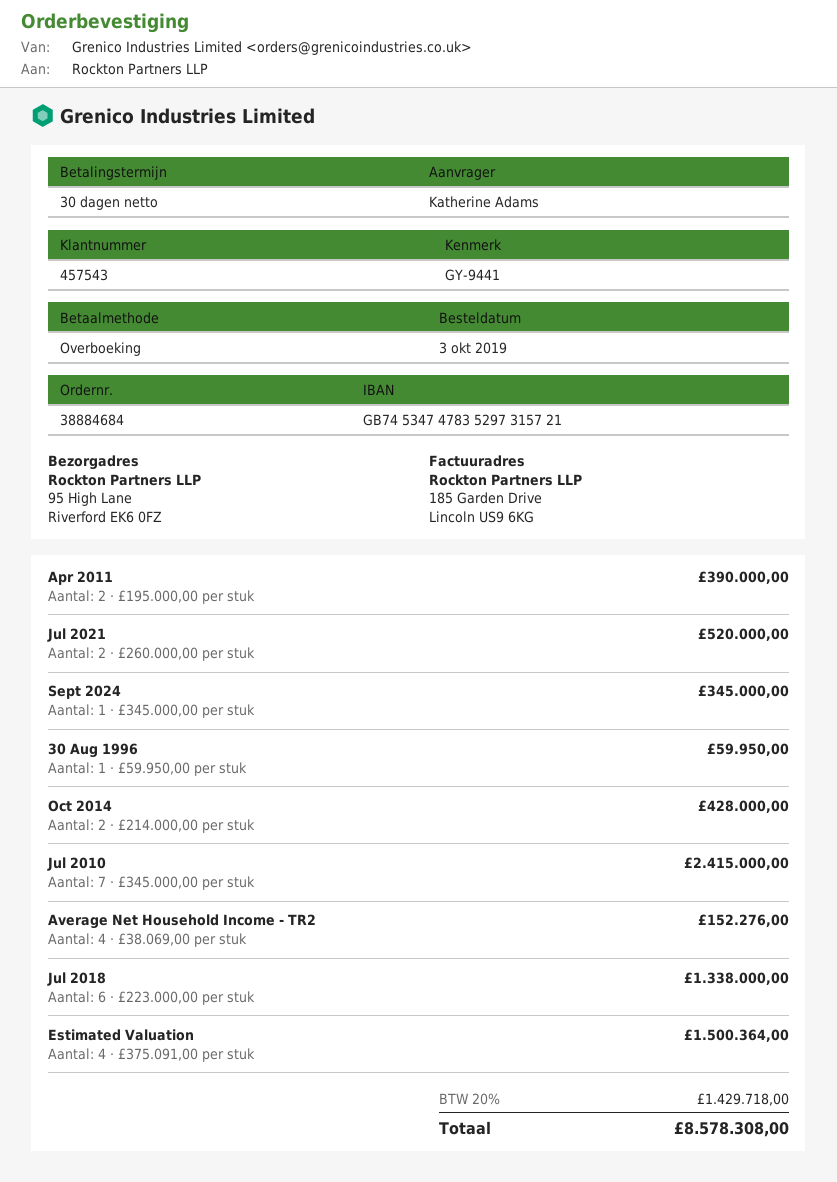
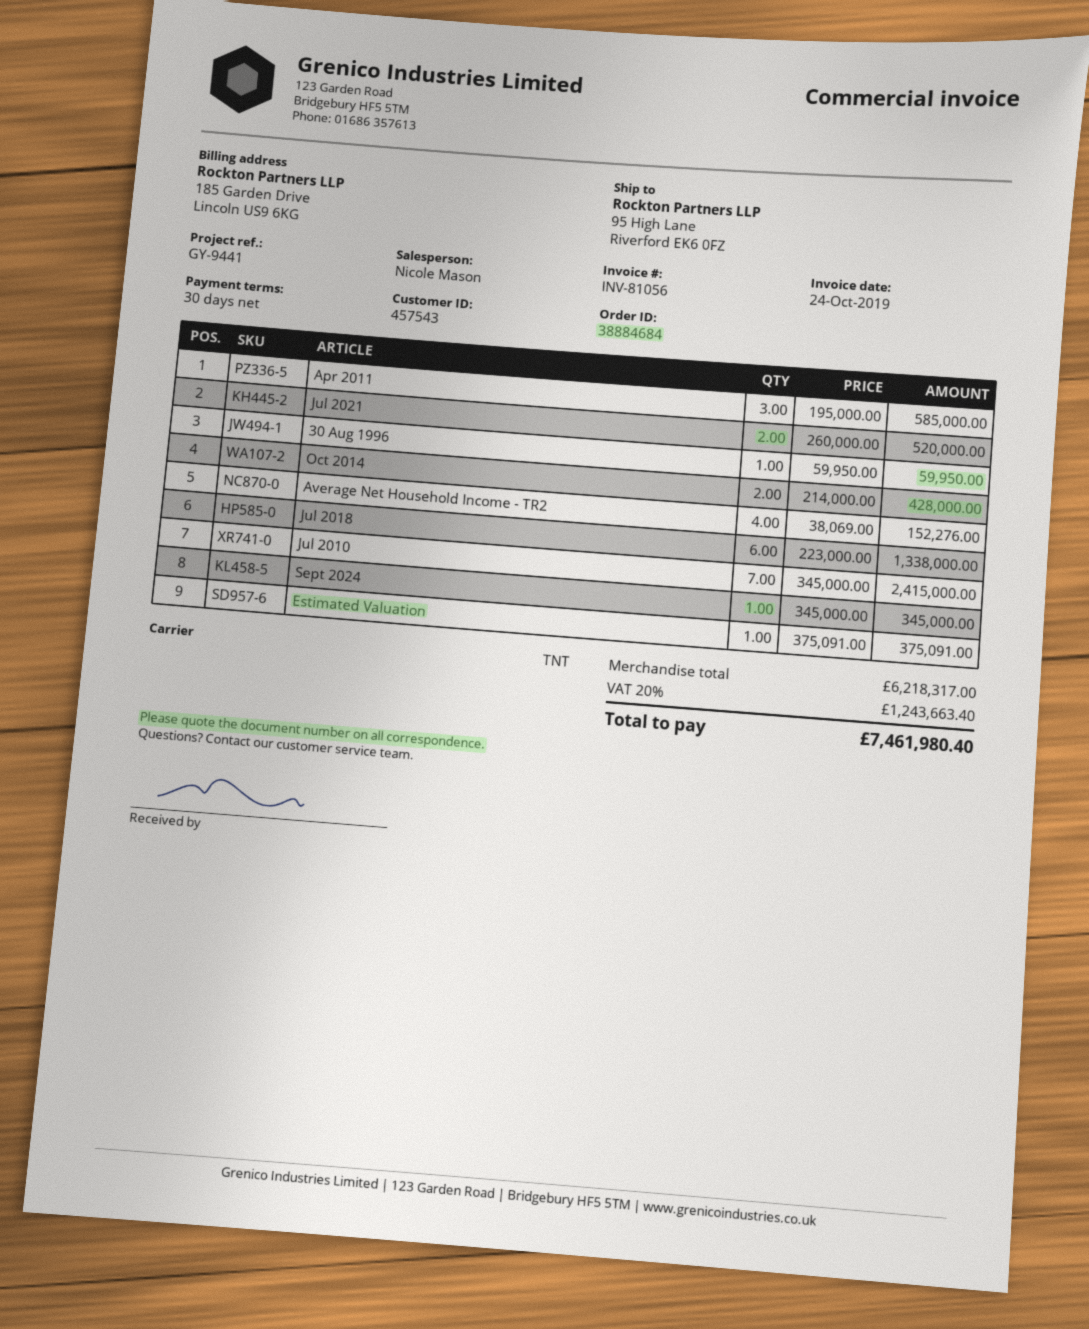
Apr 2011: 2 x 195000.00 = 390000.00 -> 3 x 195000.00 = 585000.00
Estimated Valuation: 4 x 375091.00 = 1500364.00 -> 1 x 375091.00 = 375091.00
tax: 20% = 1429718.00 -> 20% = 1243663.40
total: 8578308.00 -> 7461980.40

